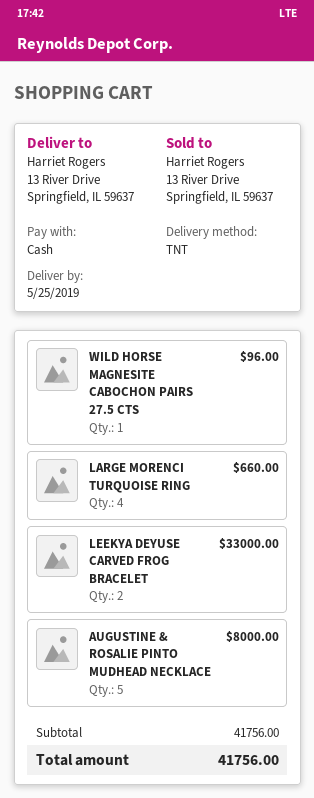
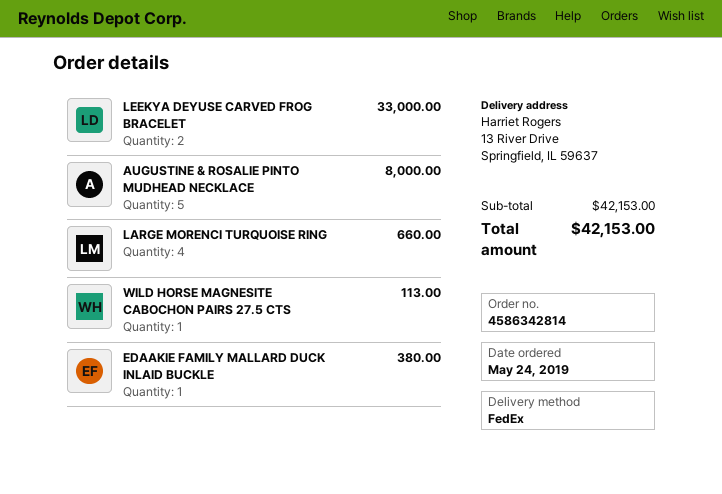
shipping method: TNT -> FedEx
WILD HORSE MAGNESITE CABOCHON PAIRS 27.5 CTS: 1 for 96.00 -> 1 for 113.00
EDAAKIE FAMILY MALLARD DUCK INLAID BUCKLE: none -> 1 for 380.00
subtotal: 41756.00 -> 42153.00
total: 41756.00 -> 42153.00

